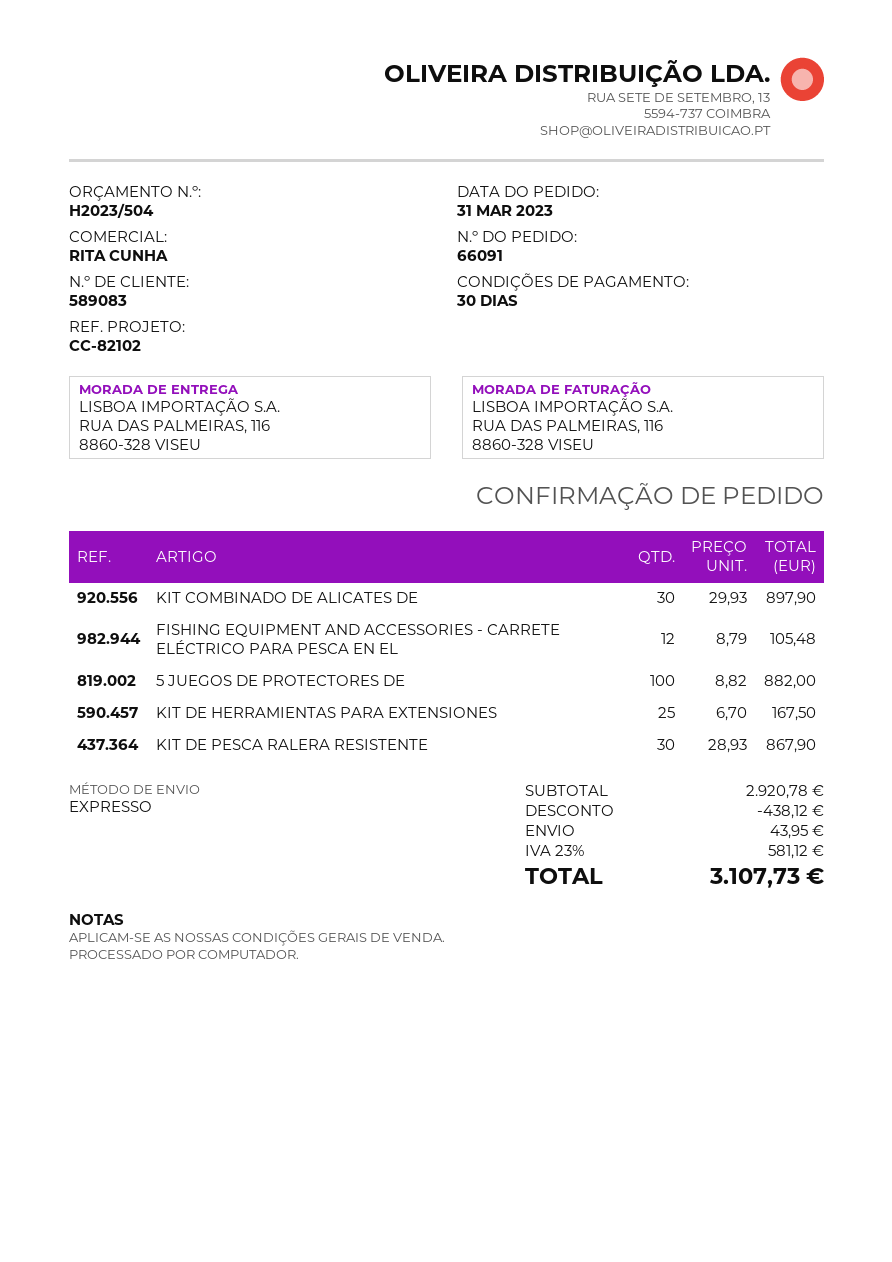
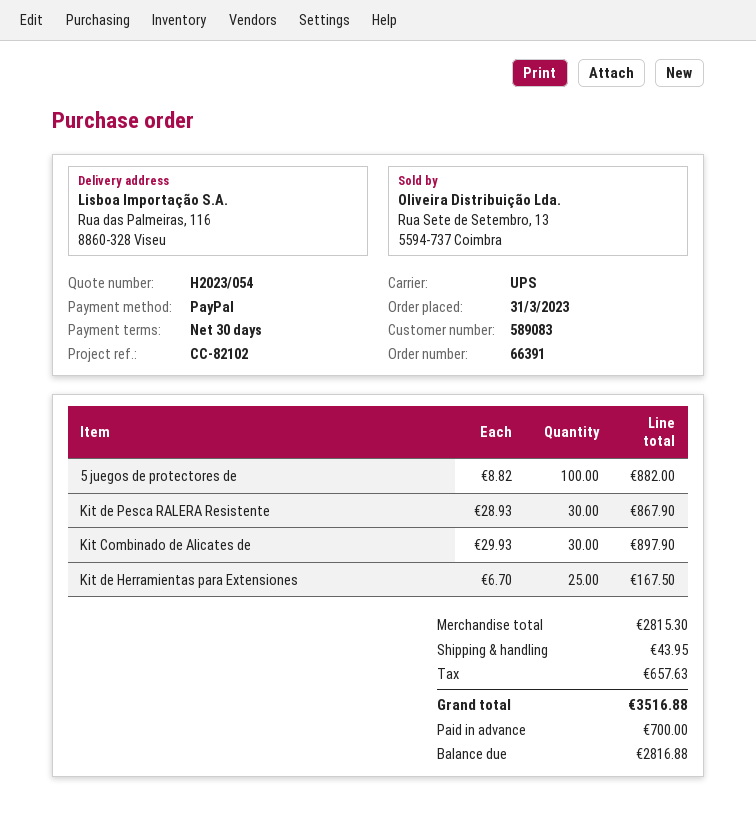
quote number: H2023/504 -> H2023/054
order number: 66091 -> 66391
shipping method: express -> UPS
FISHING EQUIPMENT AND ACCESSORIES - CARRETE ELÉCTRICO PARA PESCA EN EL: 12 x 8.79 = 105.48 -> none
subtotal: 2920.78 -> 2815.30
discount: 438.12 -> none
tax: 581.12 -> 657.63
total: 3107.73 -> 3516.88

